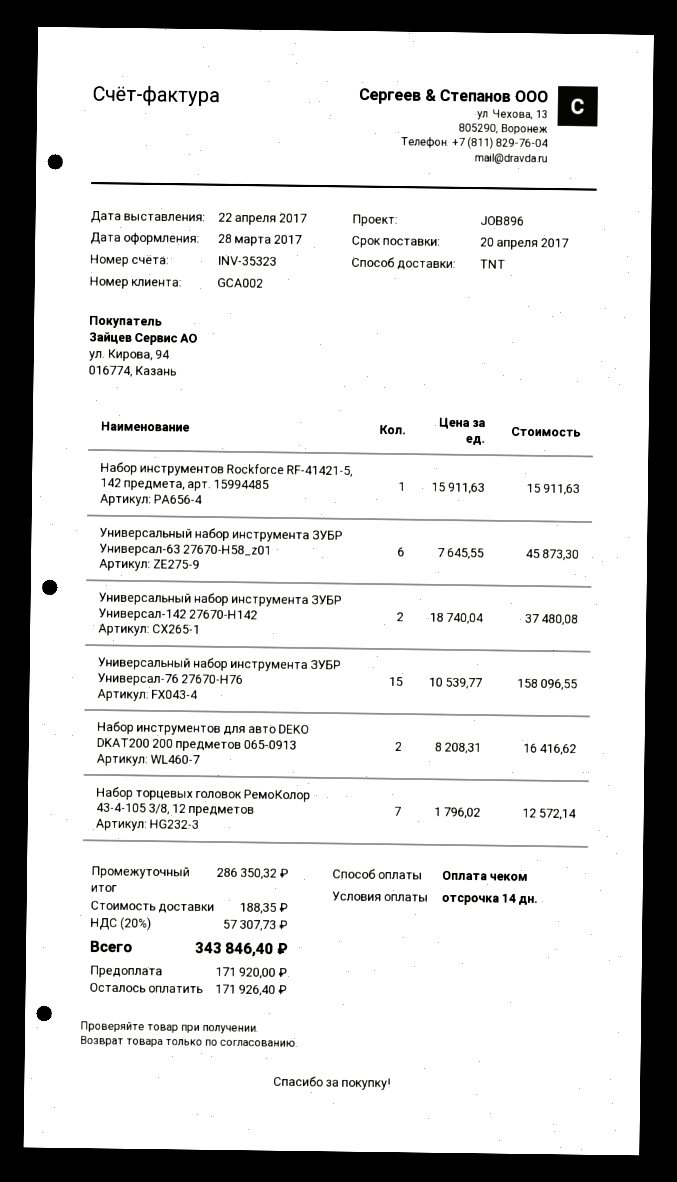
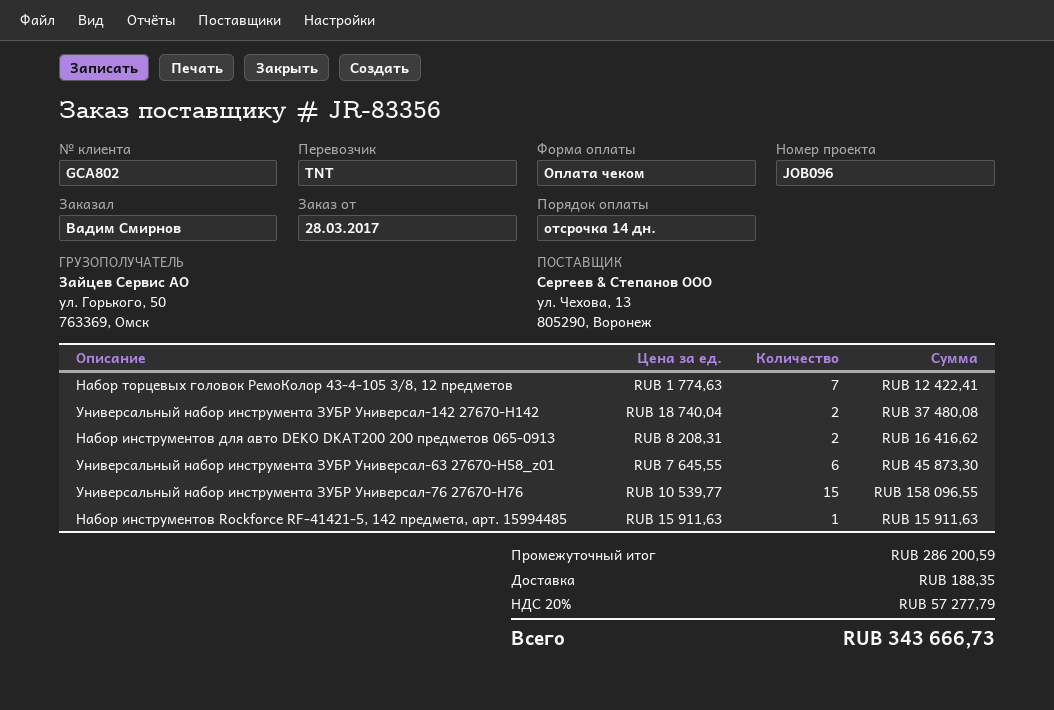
customer number: GCA002 -> GCA802
reference: JOB896 -> JOB096
Набор торцевых головок РемоКолор 43-4-105 3/8, 12 предметов: 7 x 1796.02 = 12572.14 -> 7 x 1774.63 = 12422.41
subtotal: 286350.32 -> 286200.59
tax: 20% = 57307.73 -> 20% = 57277.79
total: 343846.40 -> 343666.73

